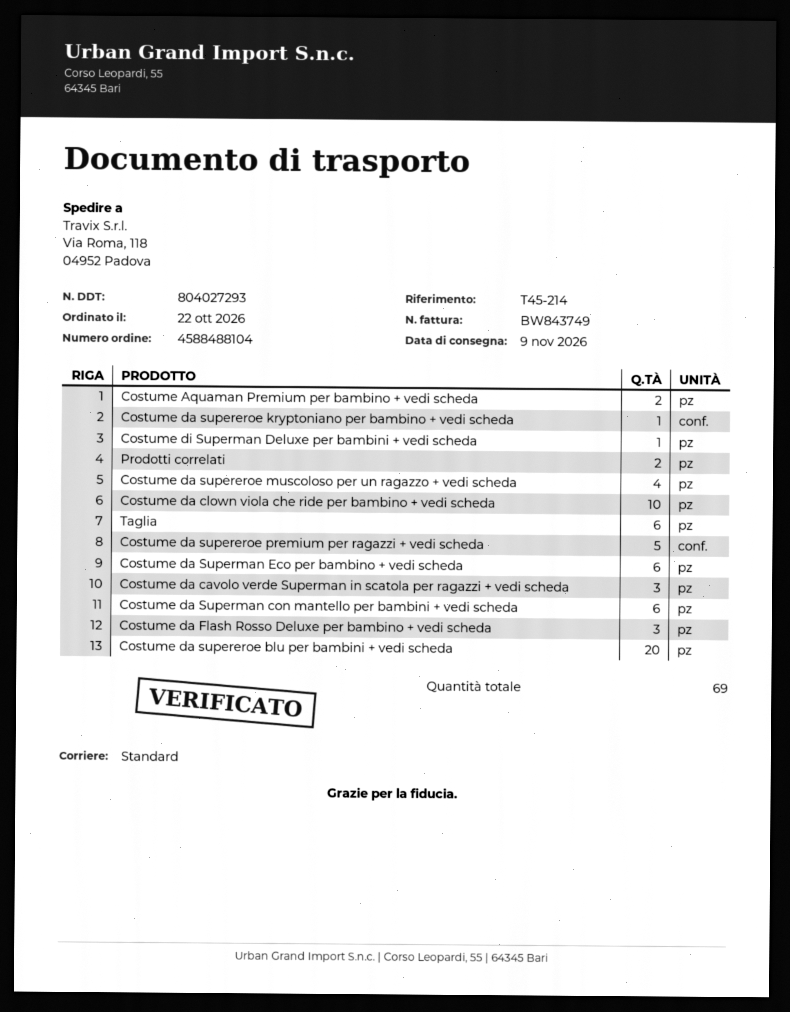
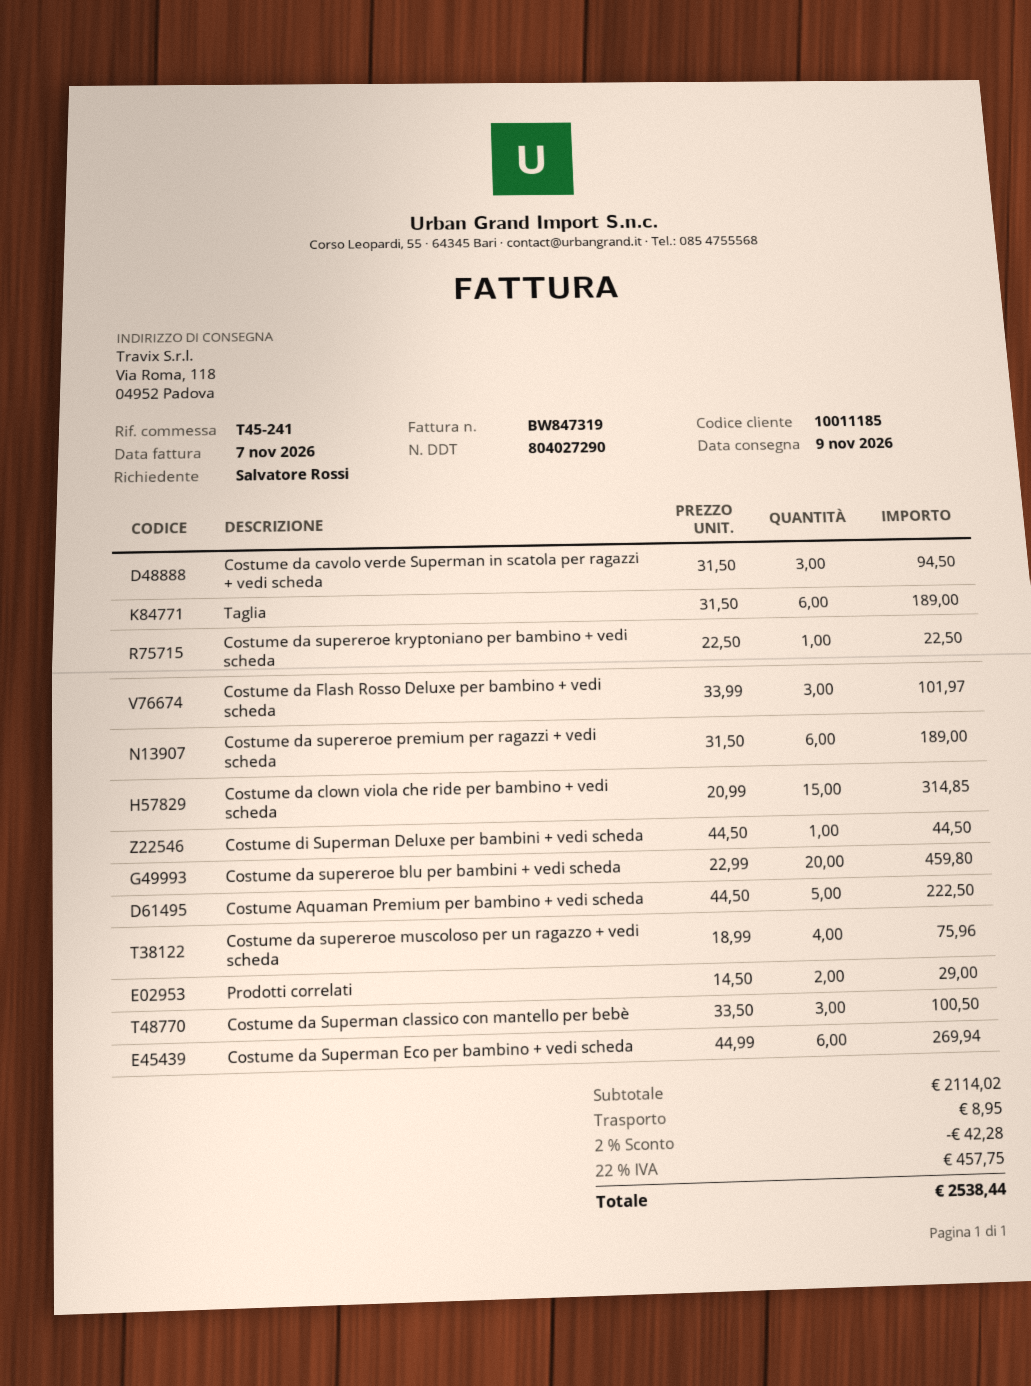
delivery note number: 804027293 -> 804027290
invoice number: BW843749 -> BW847319
reference: T45-214 -> T45-241
Costume Aquaman Premium per bambino + vedi scheda: 2 -> 5
Costume da clown viola che ride per bambino + vedi scheda: 10 -> 15
Costume da supereroe premium per ragazzi + vedi scheda: 5 -> 6
Costume da Superman con mantello per bambini + vedi scheda: 6 -> none
Costume da Superman classico con mantello per bebè: none -> 3

